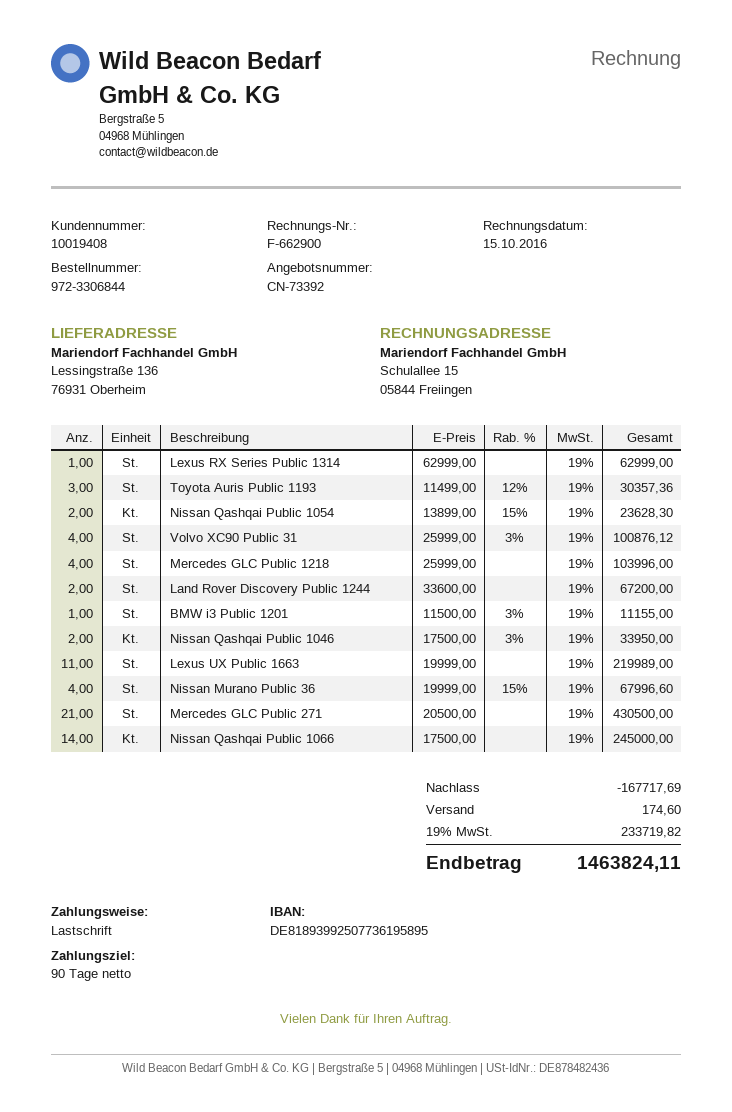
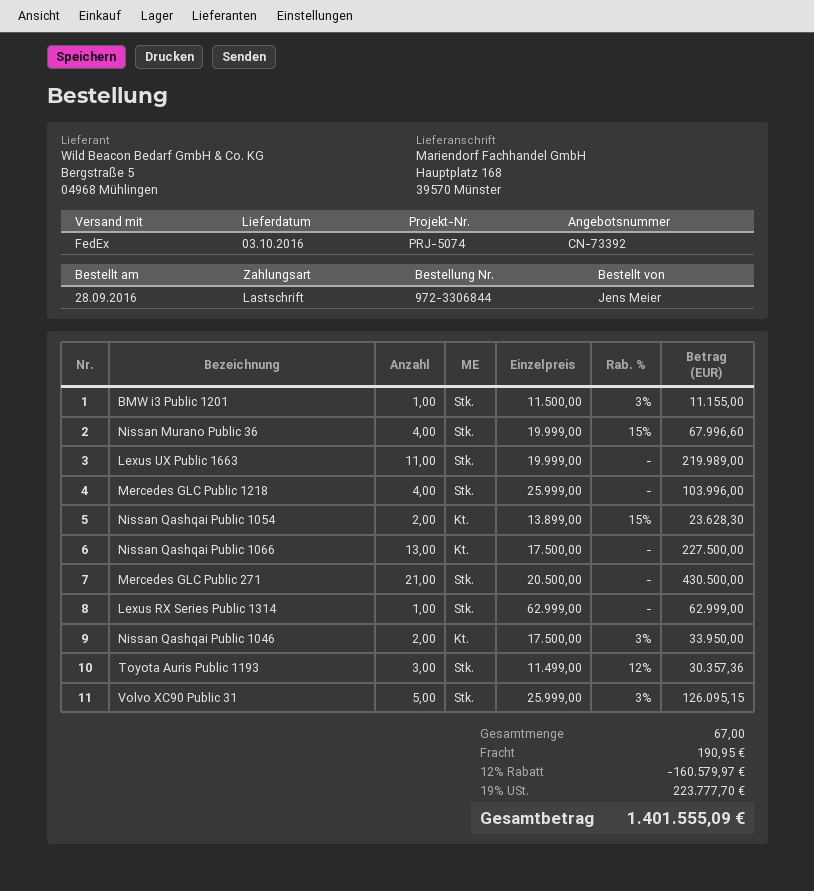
ship to: Lessingstraße 136, 76931 Oberheim -> Hauptplatz 168, 39570 Münster
Volvo XC90 Public 31: 4 x 25999.00 - 3% = 100876.12 -> 5 x 25999.00 - 3% = 126095.15
Land Rover Discovery Public 1244: 2 x 33600.00 = 67200.00 -> none
Nissan Qashqai Public 1066: 14 x 17500.00 = 245000.00 -> 13 x 17500.00 = 227500.00
discount: 167717.69 -> 160579.97
shipping: 174.60 -> 190.95
tax: 19% = 233719.82 -> 19% = 223777.70
total: 1463824.11 -> 1401555.09

